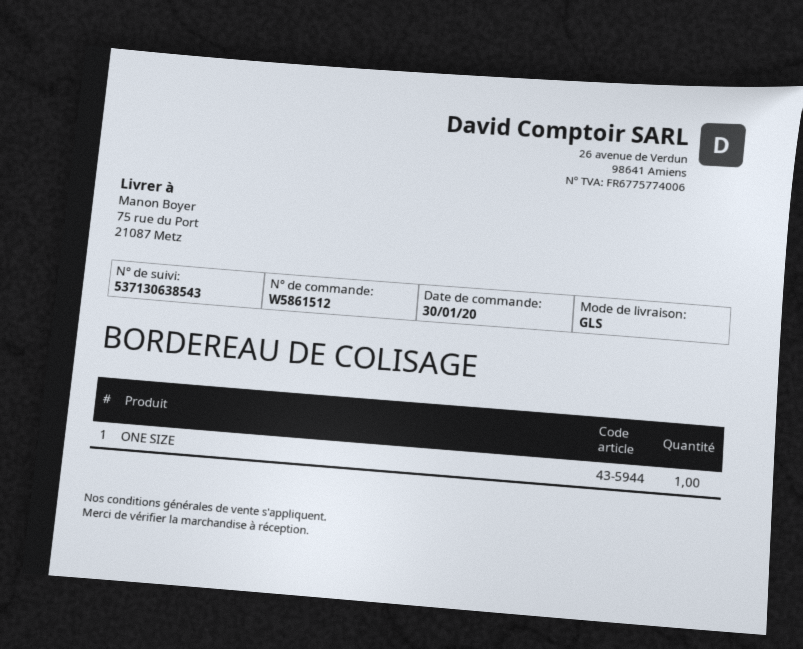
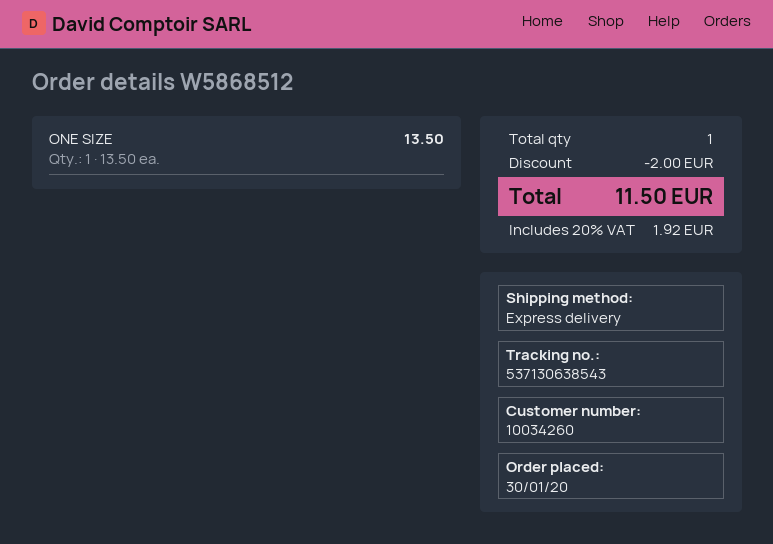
order number: W5861512 -> W5868512
shipping method: GLS -> express

